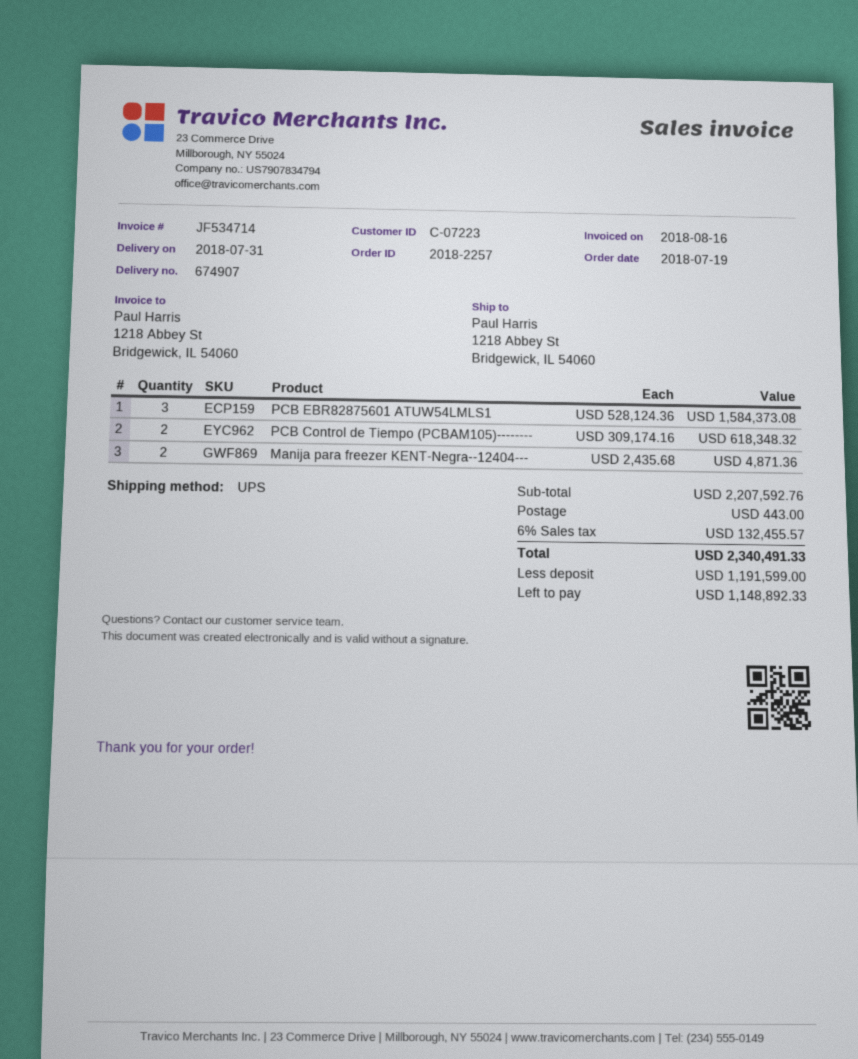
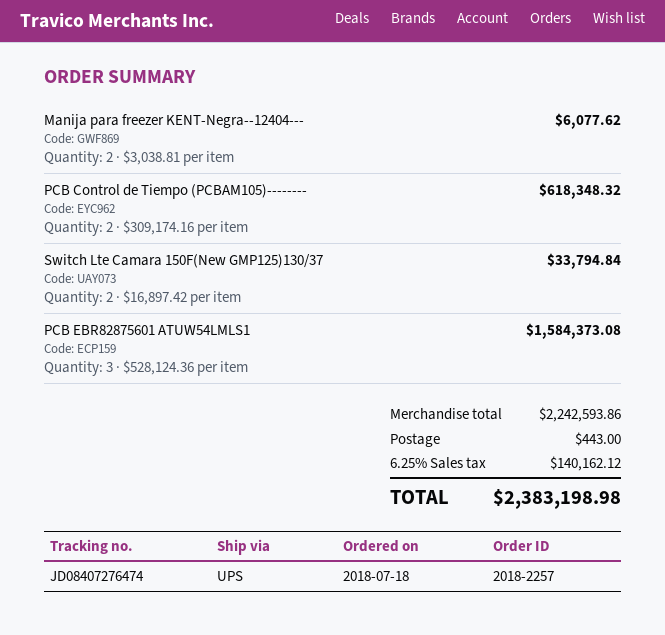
order date: 2018-07-19 -> 2018-07-18
Manija para freezer KENT-Negra--12404---: 2 x 2435.68 = 4871.36 -> 2 x 3038.81 = 6077.62
Switch Lte Camara 150F(New GMP125)130/37: none -> 2 x 16897.42 = 33794.84
subtotal: 2207592.76 -> 2242593.86
tax: 6% = 132455.57 -> 6.25% = 140162.12
total: 2340491.33 -> 2383198.98

